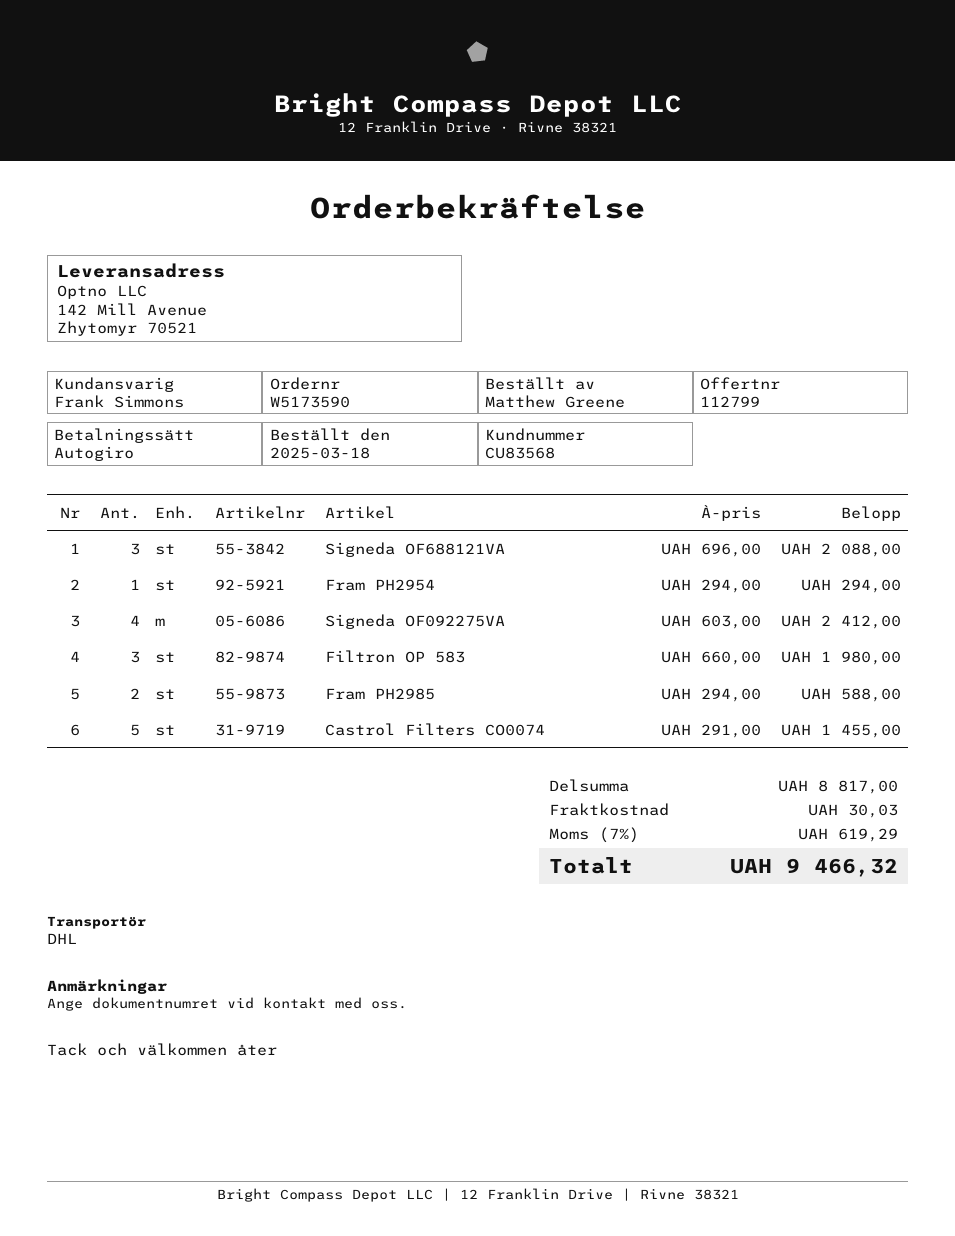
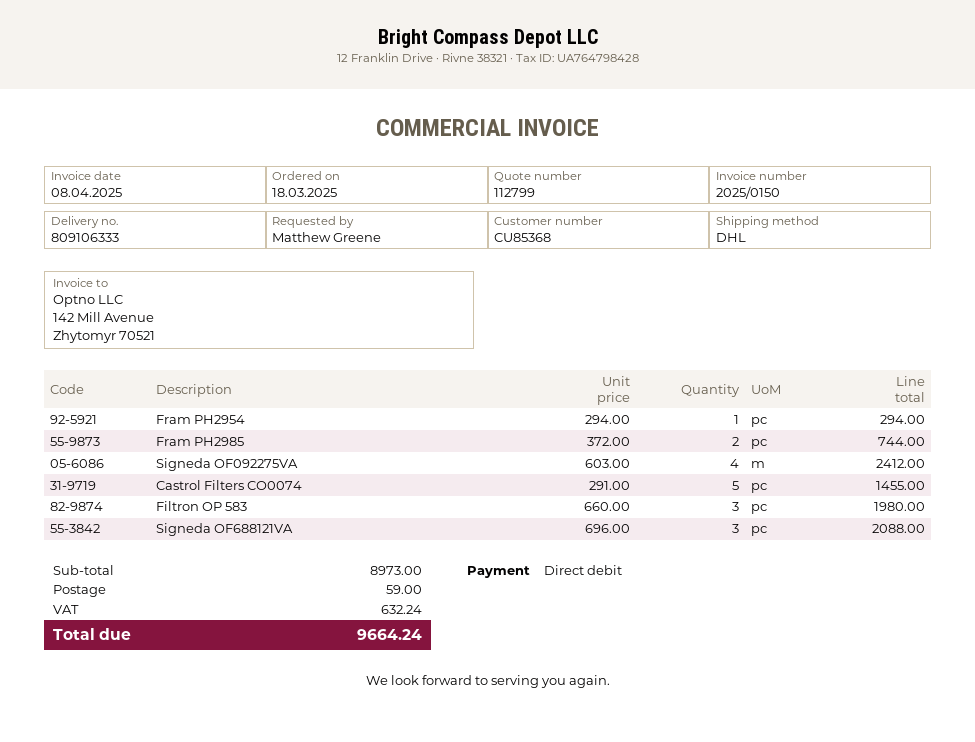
customer number: CU83568 -> CU85368
Fram PH2985: 2 x 294.00 = 588.00 -> 2 x 372.00 = 744.00
subtotal: 8817.00 -> 8973.00
shipping: 30.03 -> 59.00
tax: 619.29 -> 632.24
total: 9466.32 -> 9664.24

